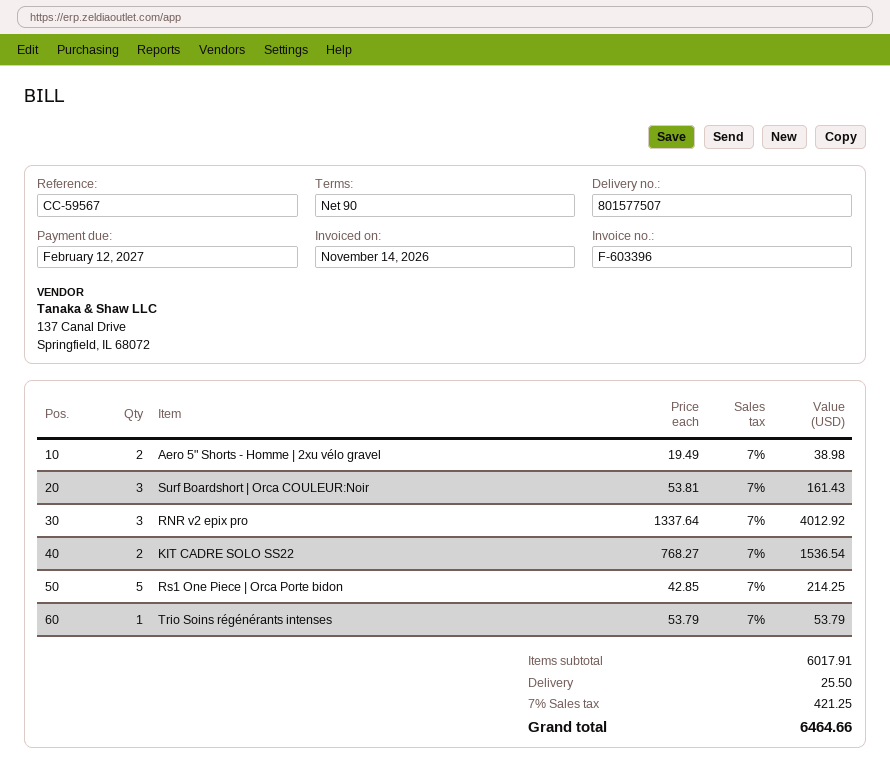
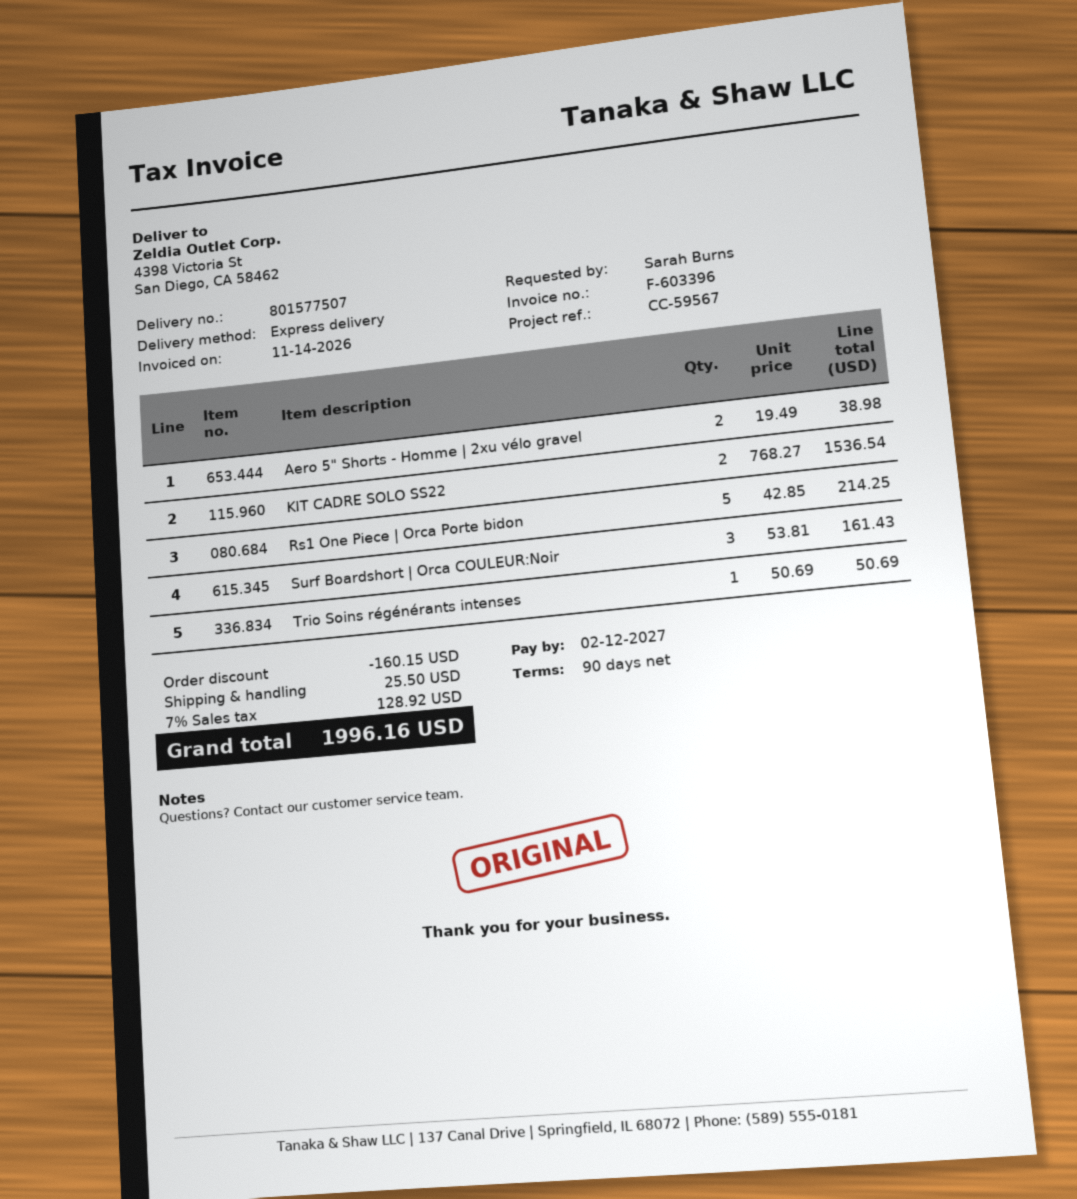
RNR v2 epix pro: 3 x 1337.64 = 4012.92 -> none
Trio Soins régénérants intenses: 1 x 53.79 = 53.79 -> 1 x 50.69 = 50.69
discount: none -> 160.15
tax: 7% = 421.25 -> 7% = 128.92
total: 6464.66 -> 1996.16

